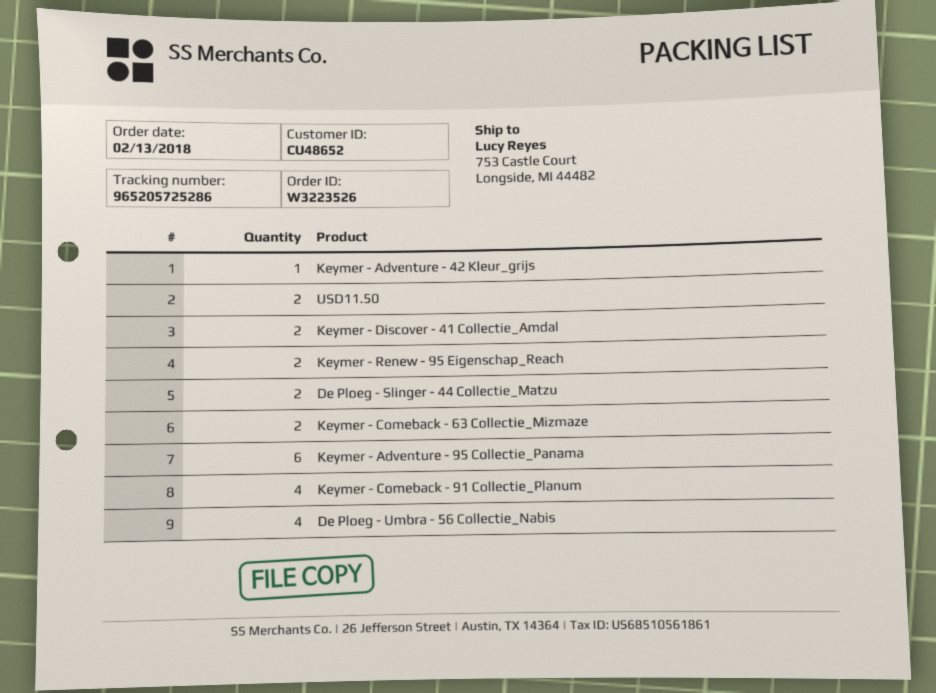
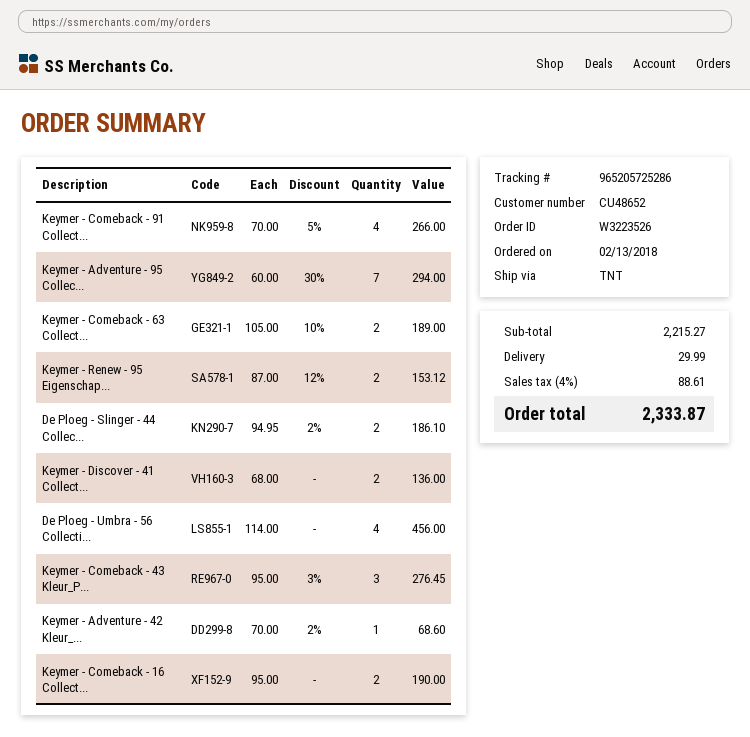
USD11.50: 2 -> none
Keymer - Adventure - 95 Collectie_Panama: 6 -> 7
Keymer - Comeback - 43 Kleur_P...: none -> 3
Keymer - Comeback - 16 Collect...: none -> 2

